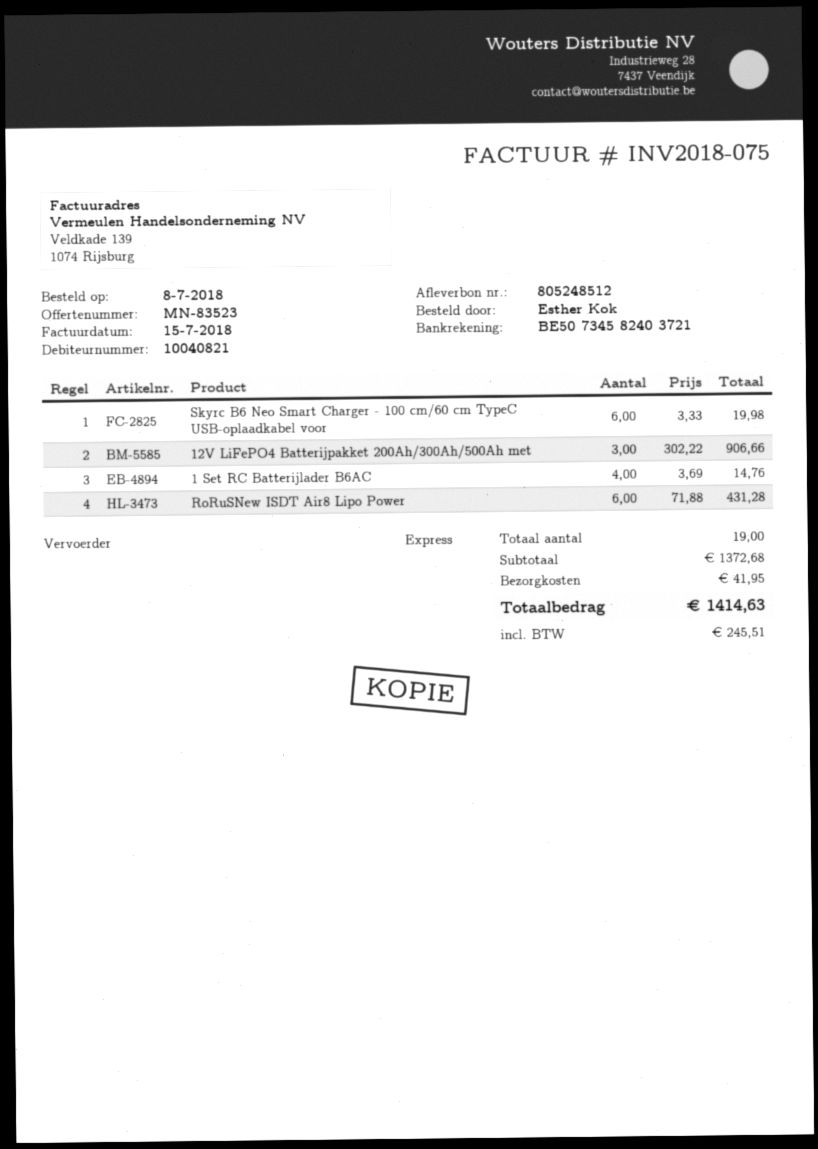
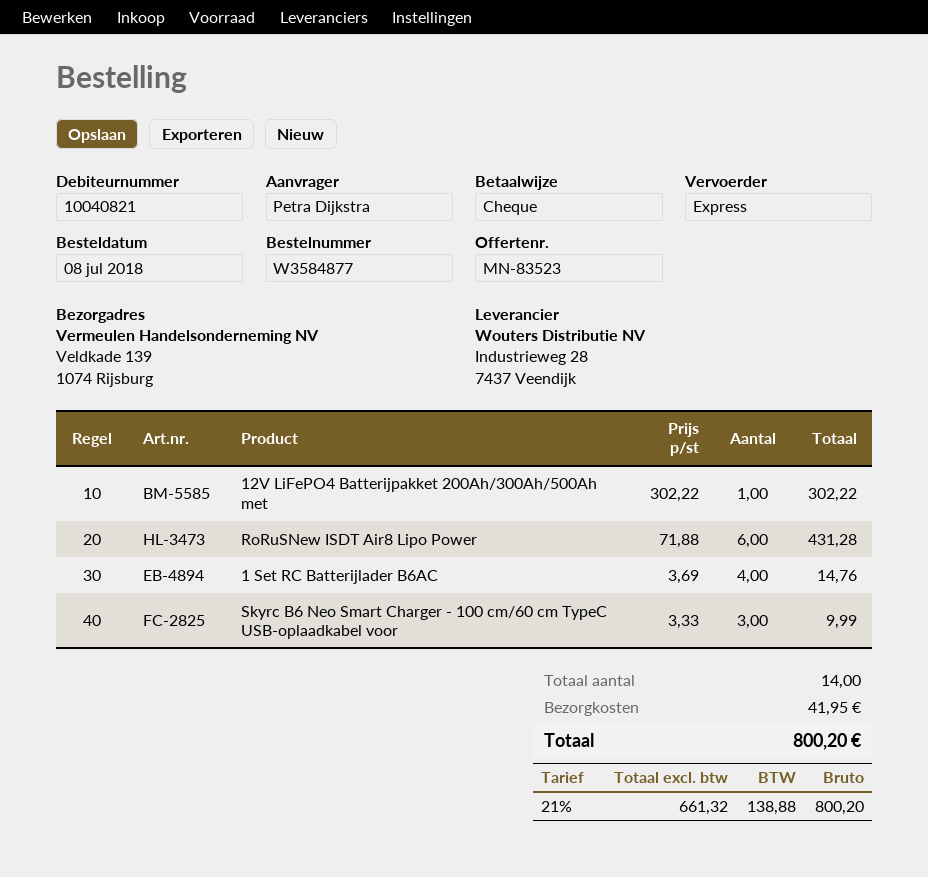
ordered by: Esther Kok -> Petra Dijkstra
Skyrc B6 Neo Smart Charger - 100 cm/60 cm TypeC USB-oplaadkabel voor: 6 x 3.33 = 19.98 -> 3 x 3.33 = 9.99
12V LiFePO4 Batterijpakket 200Ah/300Ah/500Ah met: 3 x 302.22 = 906.66 -> 1 x 302.22 = 302.22
total quantity: 19 -> 14
tax: 245.51 -> 138.88
total: 1414.63 -> 800.20

